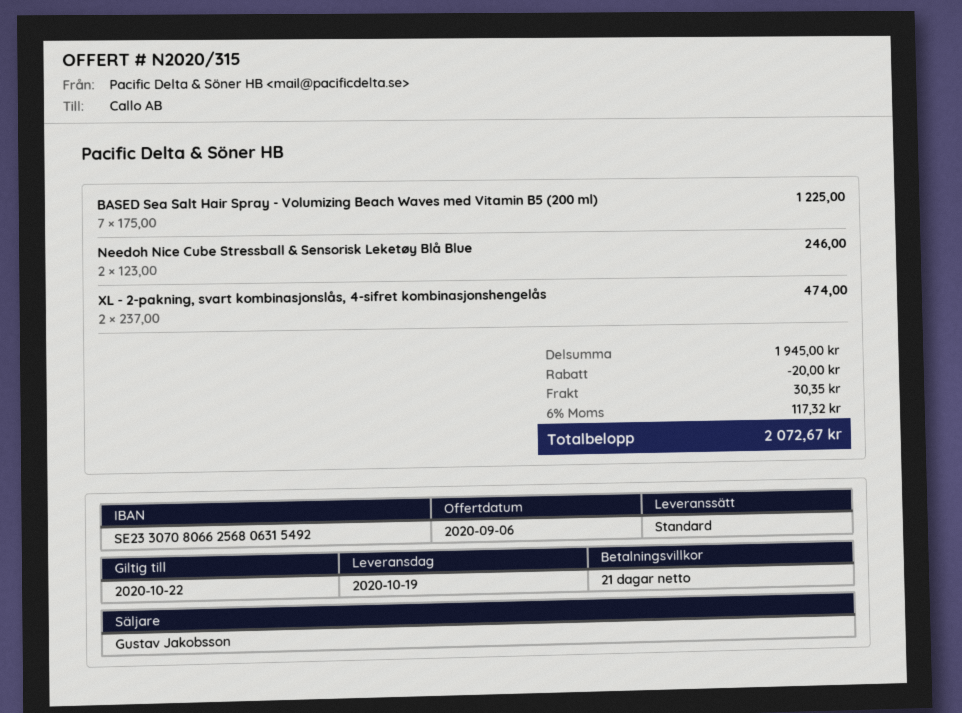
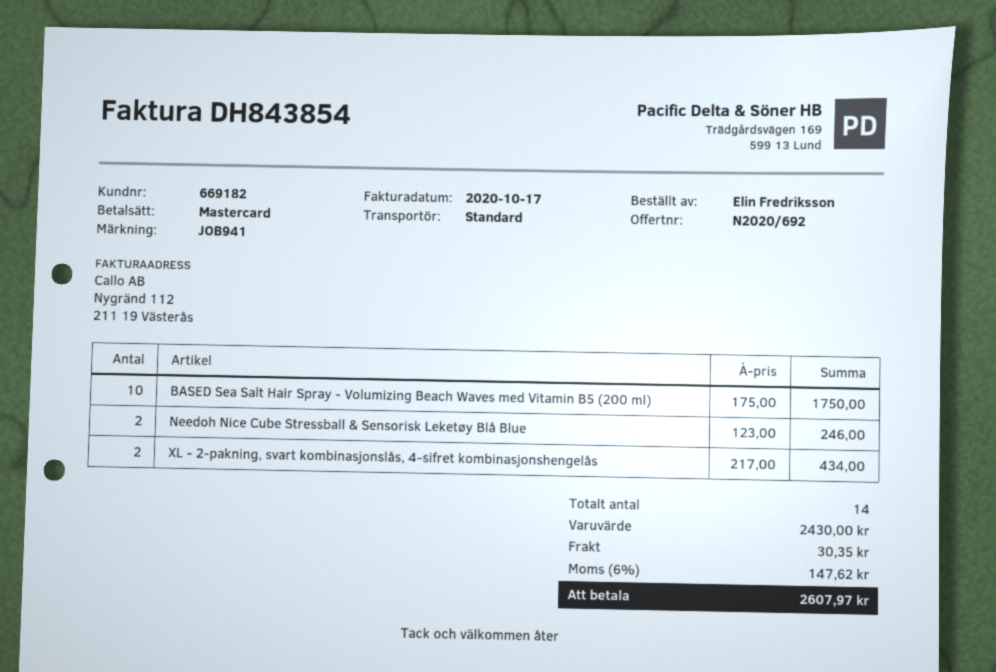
quote number: N2020/315 -> N2020/692
BASED Sea Salt Hair Spray - Volumizing Beach Waves med Vitamin B5 (200 ml): 7 x 175.00 = 1225.00 -> 10 x 175.00 = 1750.00
XL - 2-pakning, svart kombinasjonslås, 4-sifret kombinasjonshengelås: 2 x 237.00 = 474.00 -> 2 x 217.00 = 434.00
subtotal: 1945.00 -> 2430.00
discount: 20.00 -> none
tax: 6% = 117.32 -> 6% = 147.62
total: 2072.67 -> 2607.97

